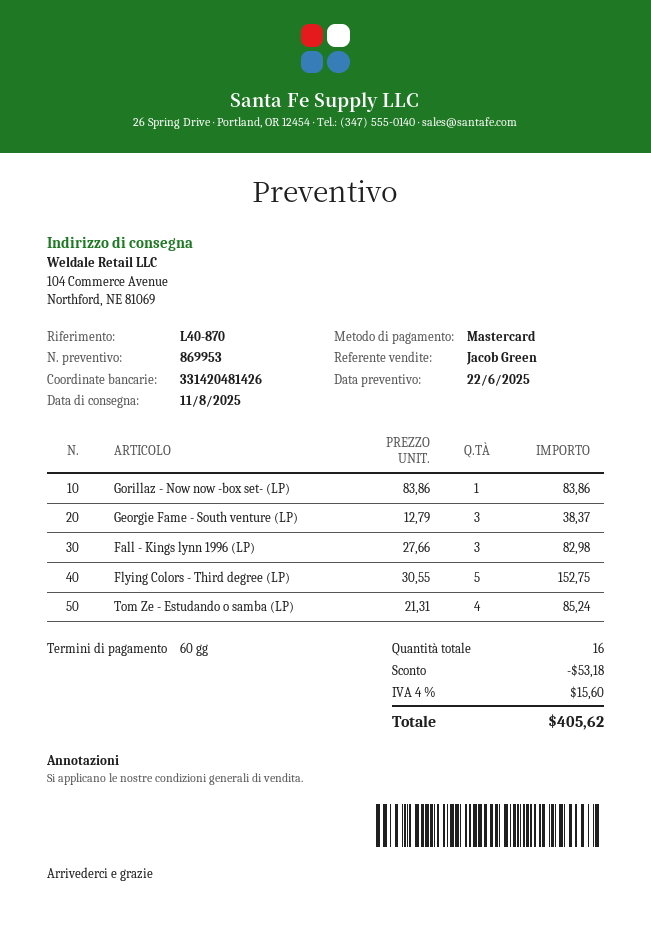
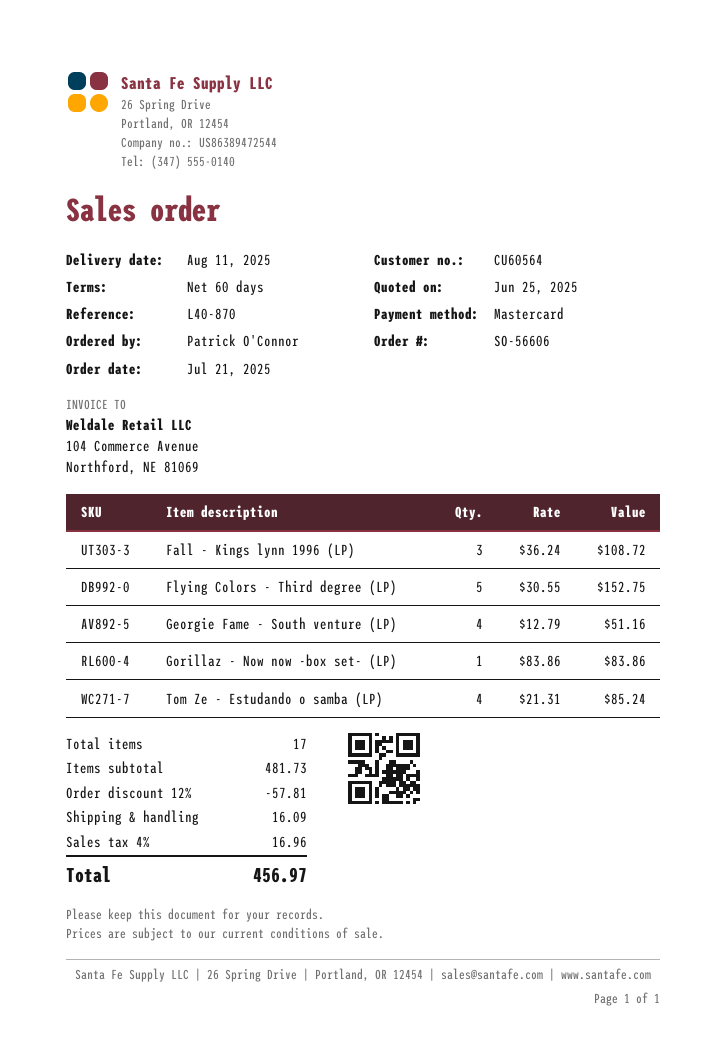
quote date: 2025-06-22 -> 2025-06-25
Georgie Fame - South venture (LP): 3 x 12.79 = 38.37 -> 4 x 12.79 = 51.16
Fall - Kings lynn 1996 (LP): 3 x 27.66 = 82.98 -> 3 x 36.24 = 108.72
total quantity: 16 -> 17
discount: 53.18 -> 57.81
shipping: none -> 16.09
tax: 4% = 15.60 -> 4% = 16.96
total: 405.62 -> 456.97

